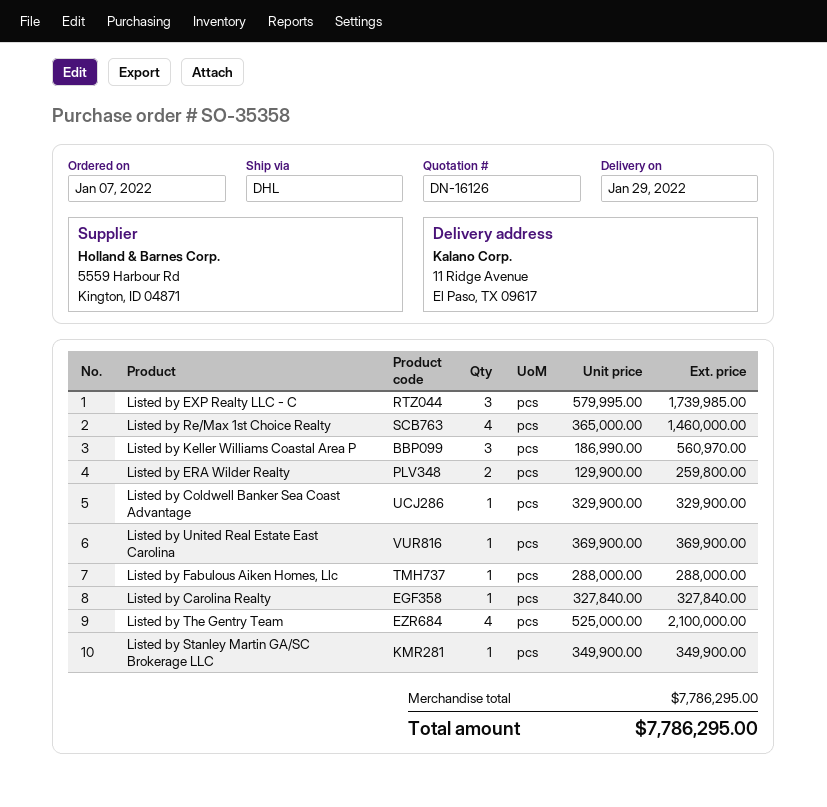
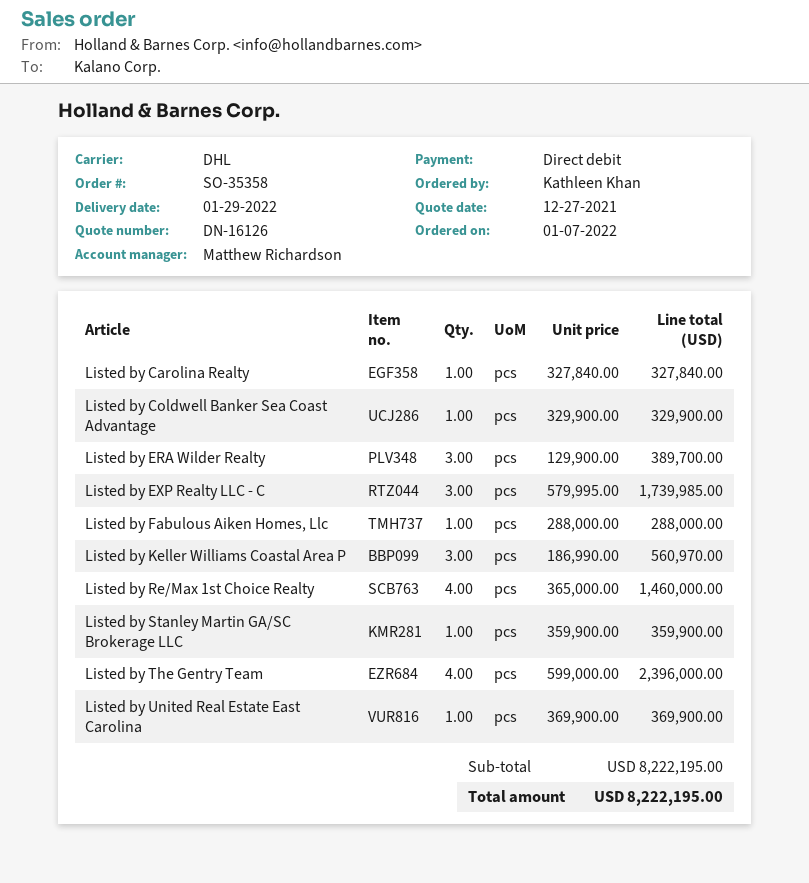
Listed by ERA Wilder Realty: 2 x 129900.00 = 259800.00 -> 3 x 129900.00 = 389700.00
Listed by The Gentry Team: 4 x 525000.00 = 2100000.00 -> 4 x 599000.00 = 2396000.00
Listed by Stanley Martin GA/SC Brokerage LLC: 1 x 349900.00 = 349900.00 -> 1 x 359900.00 = 359900.00
subtotal: 7786295.00 -> 8222195.00
total: 7786295.00 -> 8222195.00

